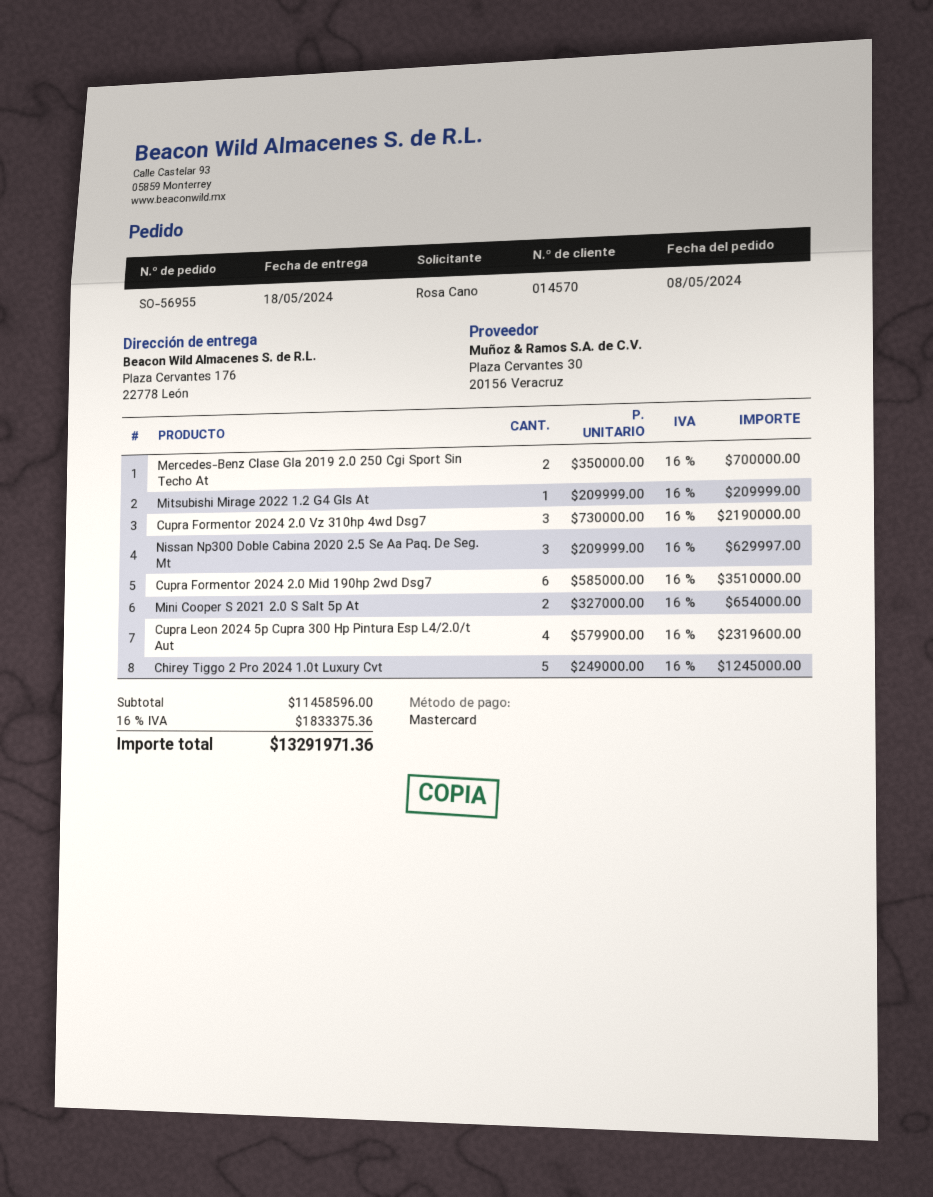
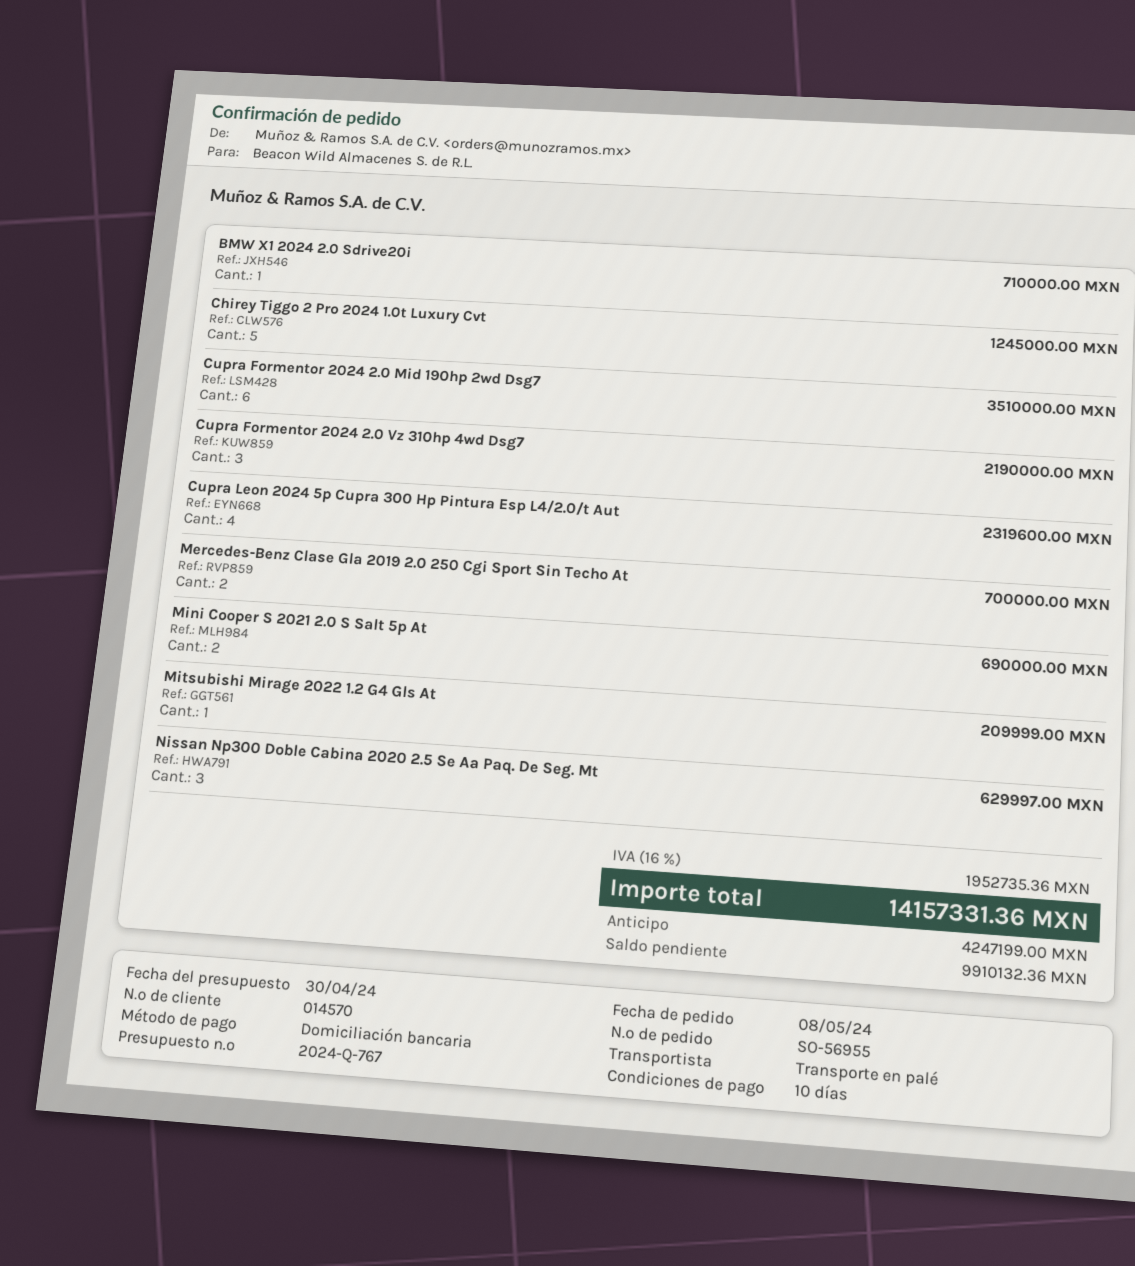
payment method: Mastercard -> direct debit
Mini Cooper S 2021 2.0 S Salt 5p At: 2 for 654000.00 -> 2 for 690000.00
BMW X1 2024 2.0 Sdrive20i: none -> 1 for 710000.00
tax: 16% = 1833375.36 -> 16% = 1952735.36
total: 13291971.36 -> 14157331.36

